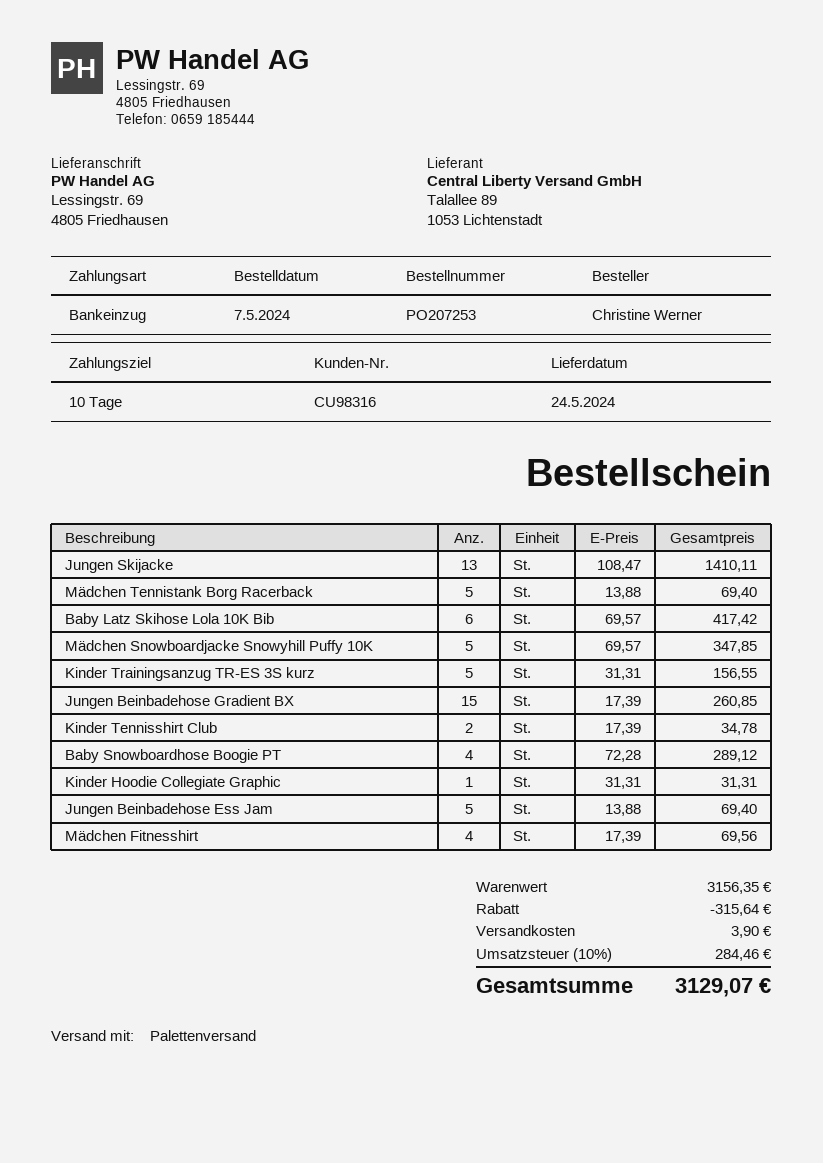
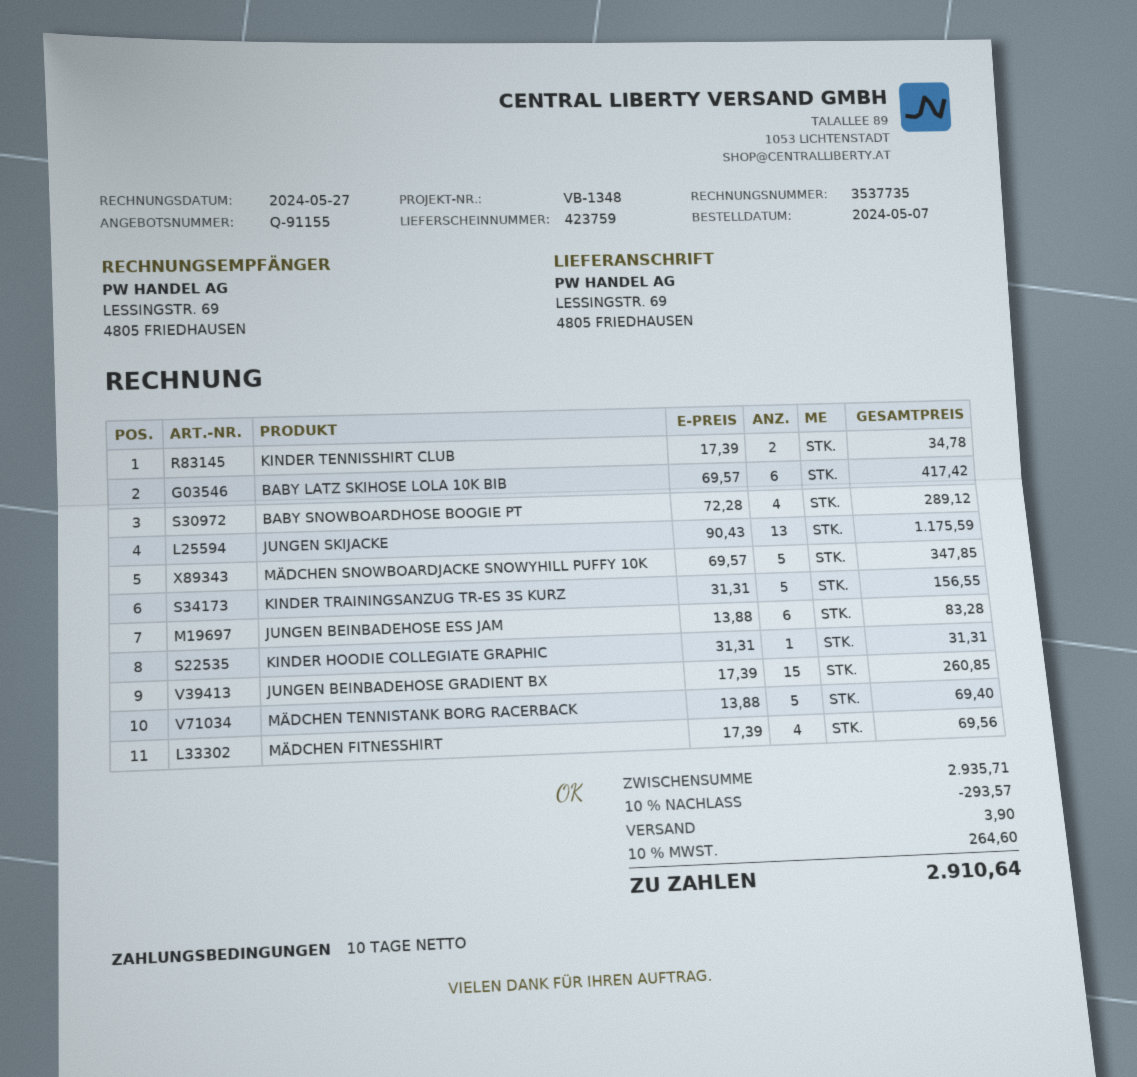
Jungen Skijacke: 13 x 108.47 = 1410.11 -> 13 x 90.43 = 1175.59
Jungen Beinbadehose Ess Jam: 5 x 13.88 = 69.40 -> 6 x 13.88 = 83.28
subtotal: 3156.35 -> 2935.71
discount: 315.64 -> 293.57
tax: 10% = 284.46 -> 10% = 264.60
total: 3129.07 -> 2910.64

